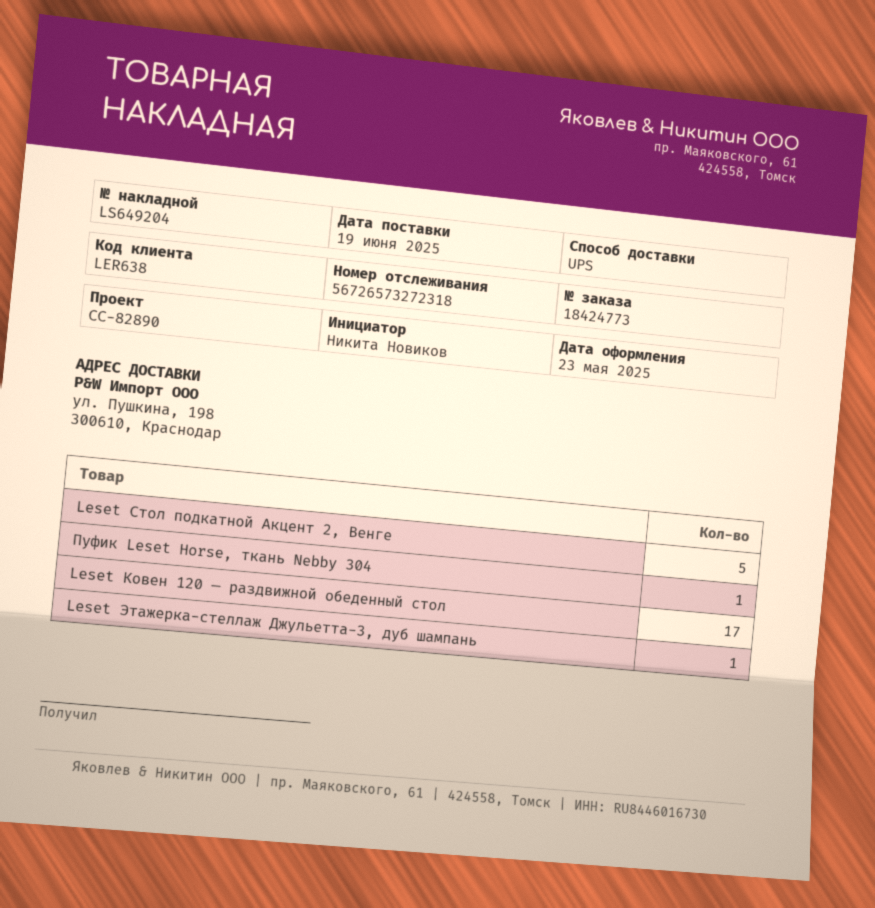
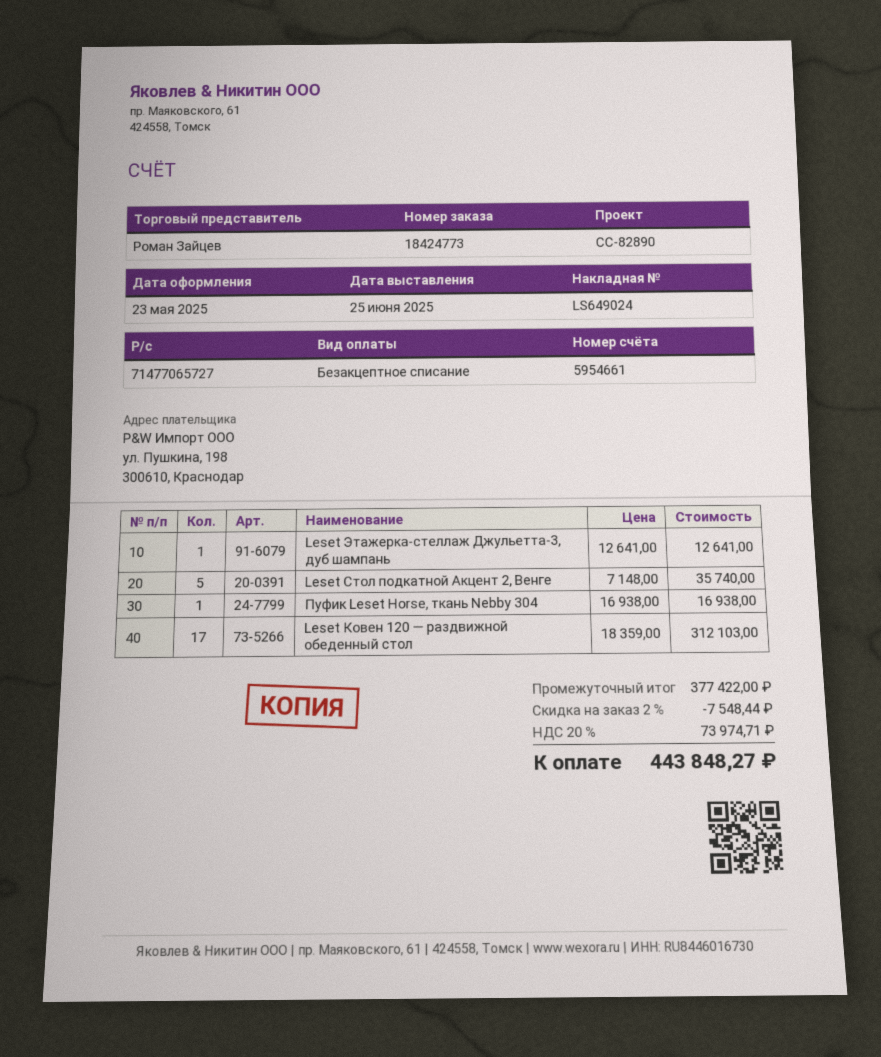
delivery note number: LS649204 -> LS649024

